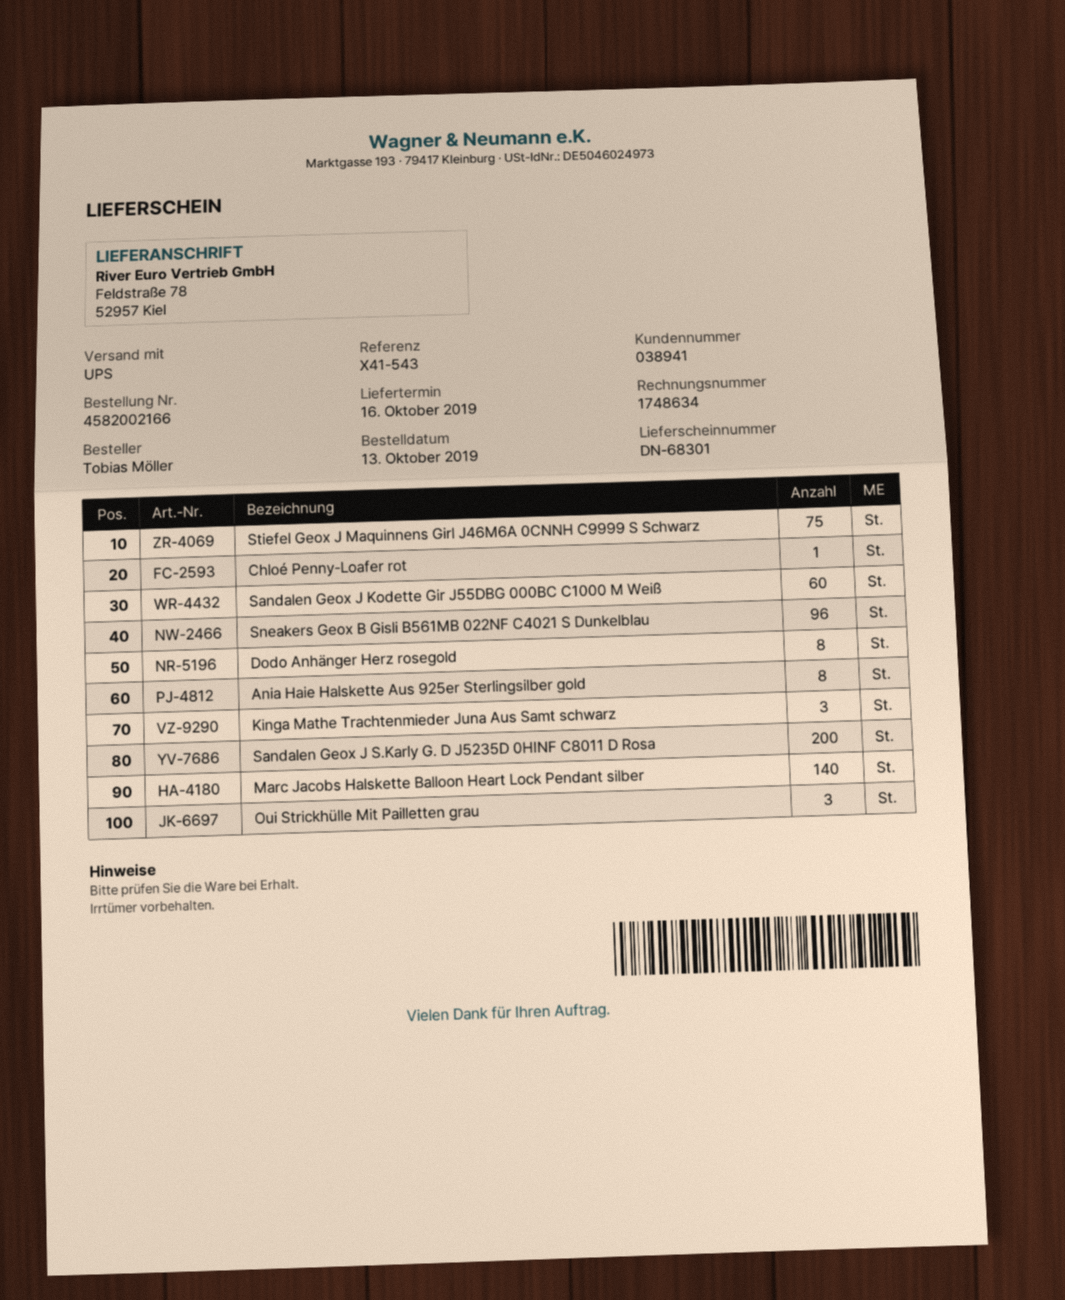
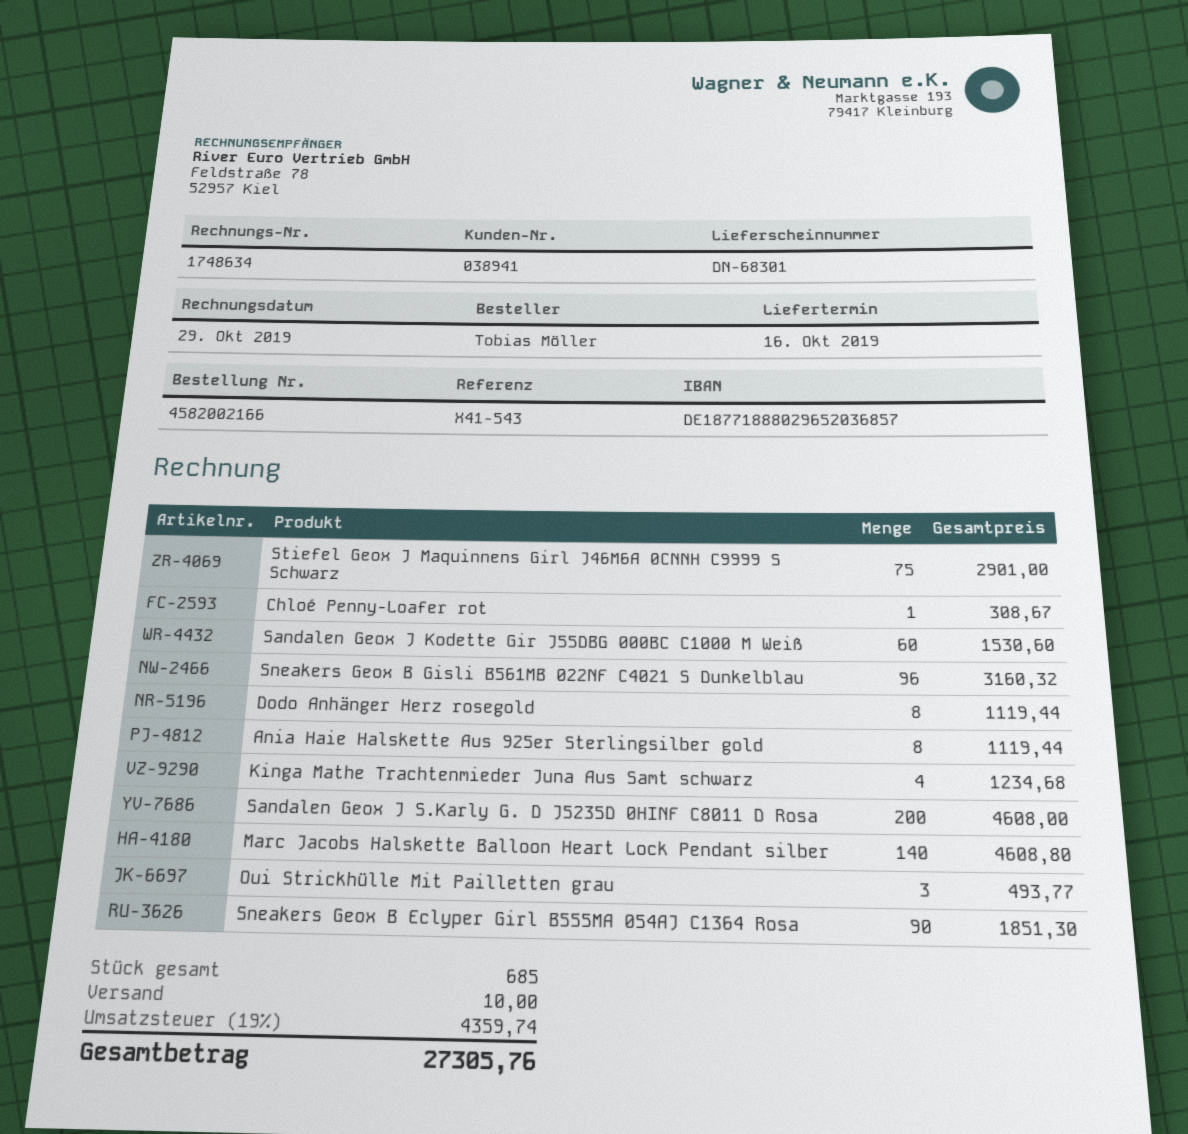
Kinga Mathe Trachtenmieder Juna Aus Samt schwarz: 3 -> 4
Sneakers Geox B Eclyper Girl B555MA 054AJ C1364 Rosa: none -> 90

